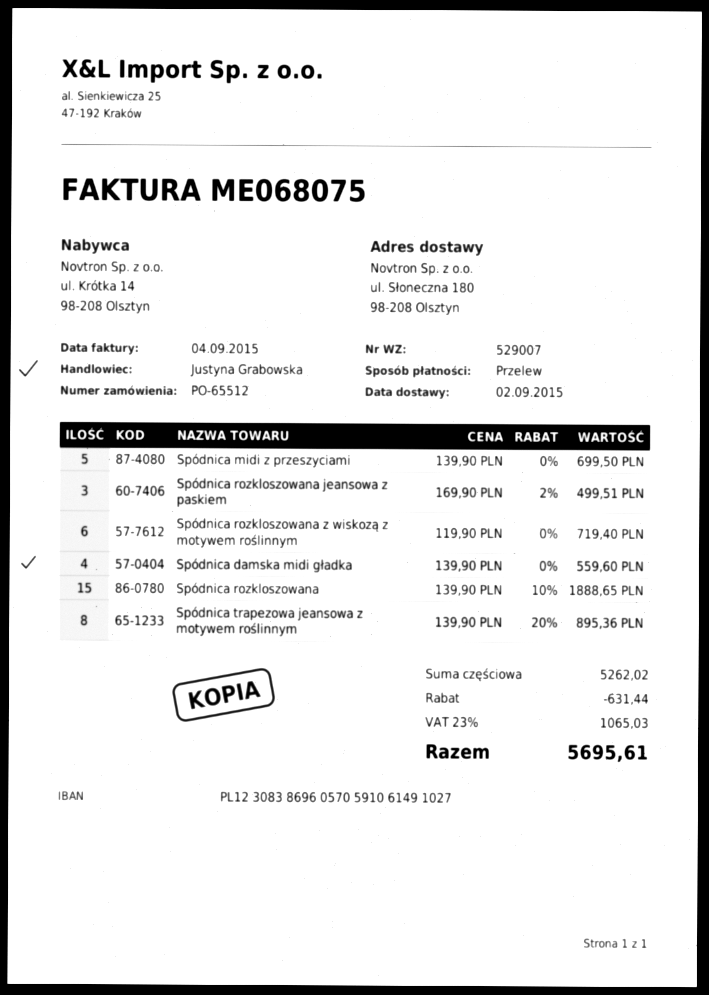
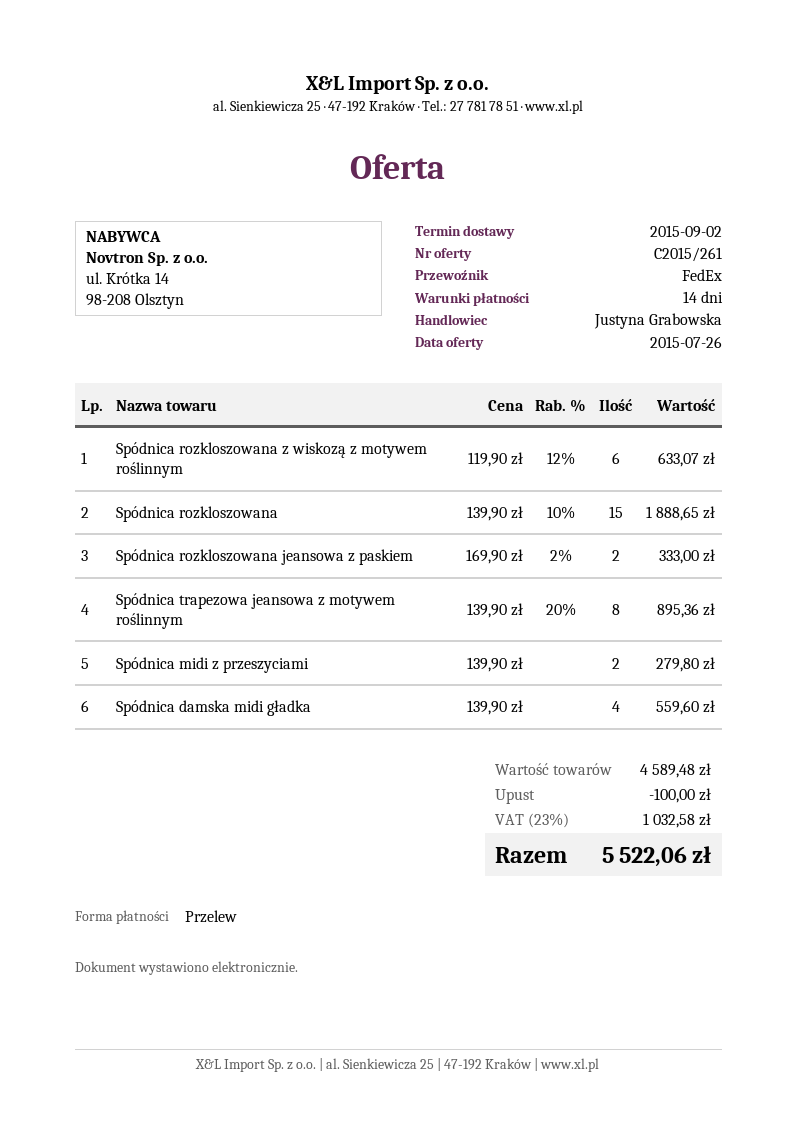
Spódnica midi z przeszyciami: 5 x 139.90 = 699.50 -> 2 x 139.90 = 279.80
Spódnica rozkloszowana jeansowa z paskiem: 3 x 169.90 - 2% = 499.51 -> 2 x 169.90 - 2% = 333.00
Spódnica rozkloszowana z wiskozą z motywem roślinnym: 6 x 119.90 = 719.40 -> 6 x 119.90 - 12% = 633.07
subtotal: 5262.02 -> 4589.48
discount: 631.44 -> 100.00
tax: 23% = 1065.03 -> 23% = 1032.58
total: 5695.61 -> 5522.06

